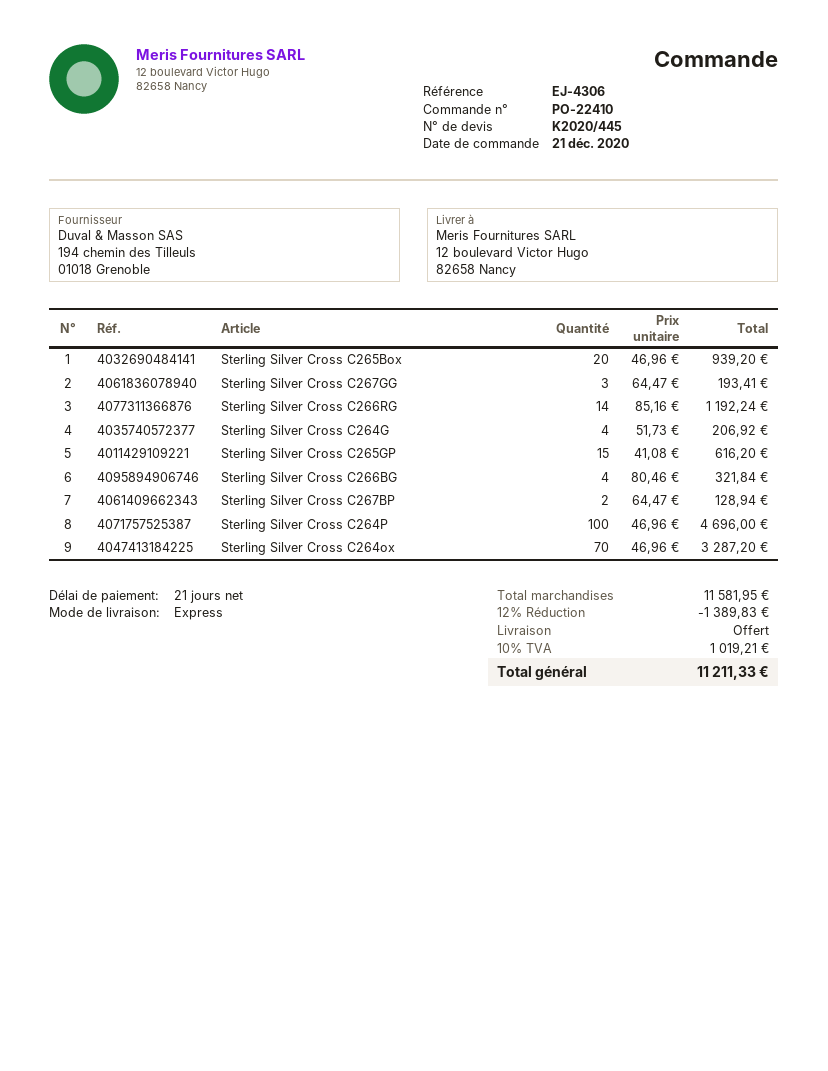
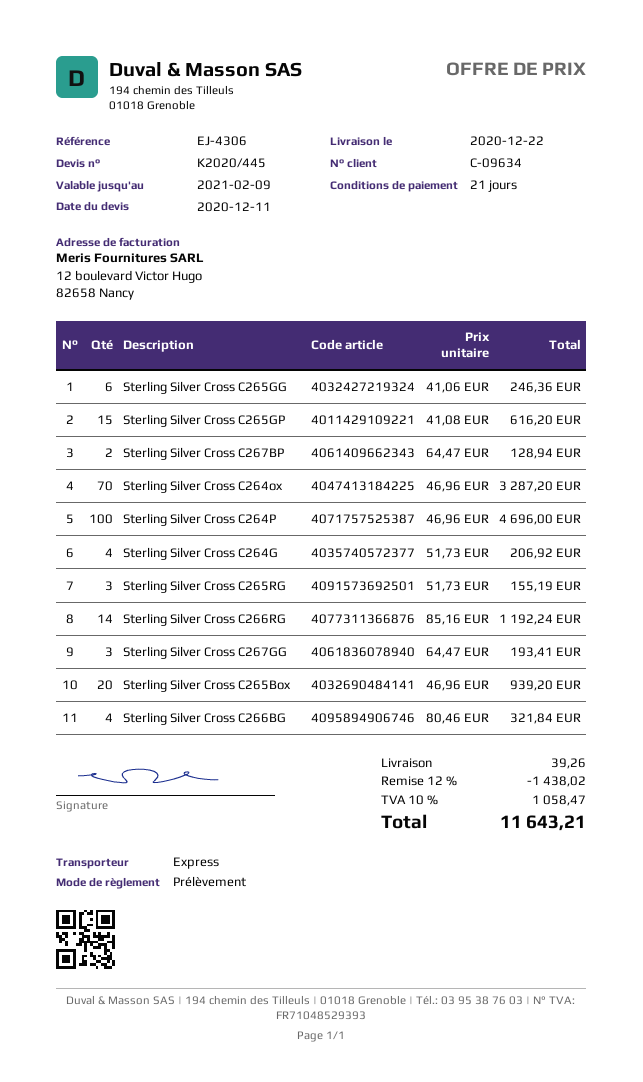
Sterling Silver Cross C265GG: none -> 6 x 41.06 = 246.36
Sterling Silver Cross C265RG: none -> 3 x 51.73 = 155.19
discount: 12% = 1389.83 -> 12% = 1438.02
shipping: 0.00 -> 39.26
tax: 10% = 1019.21 -> 10% = 1058.47
total: 11211.33 -> 11643.21

